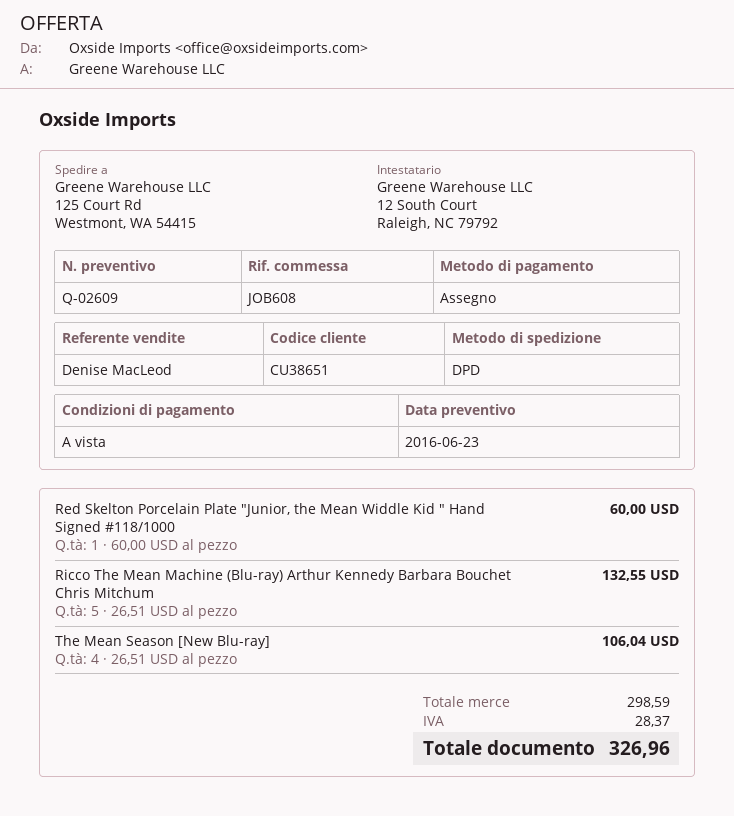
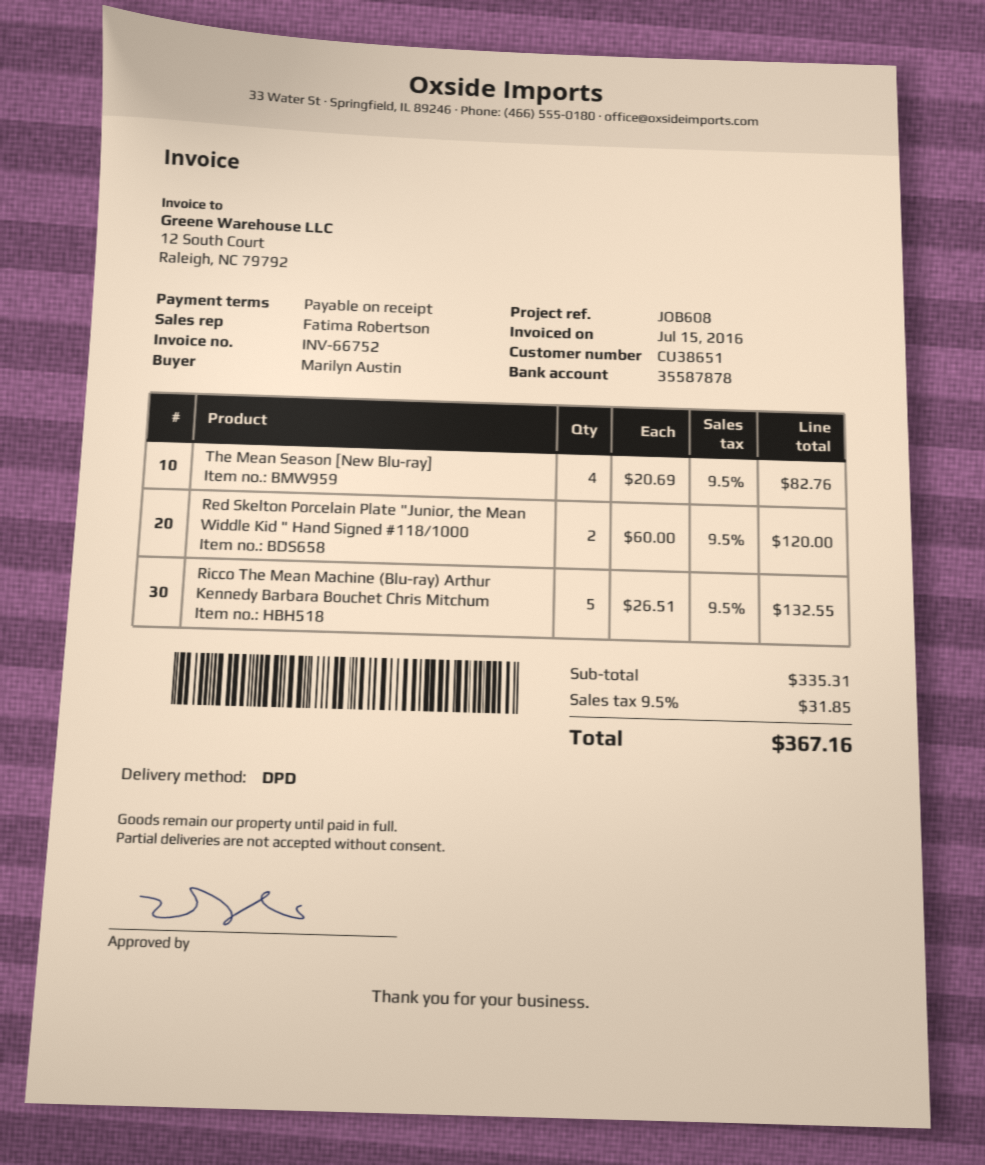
sales rep: Denise MacLeod -> Fatima Robertson
Red Skelton Porcelain Plate "Junior, the Mean Widdle Kid " Hand Signed #118/1000: 1 x 60.00 = 60.00 -> 2 x 60.00 = 120.00
The Mean Season [New Blu-ray]: 4 x 26.51 = 106.04 -> 4 x 20.69 = 82.76
subtotal: 298.59 -> 335.31
tax: 28.37 -> 31.85
total: 326.96 -> 367.16

